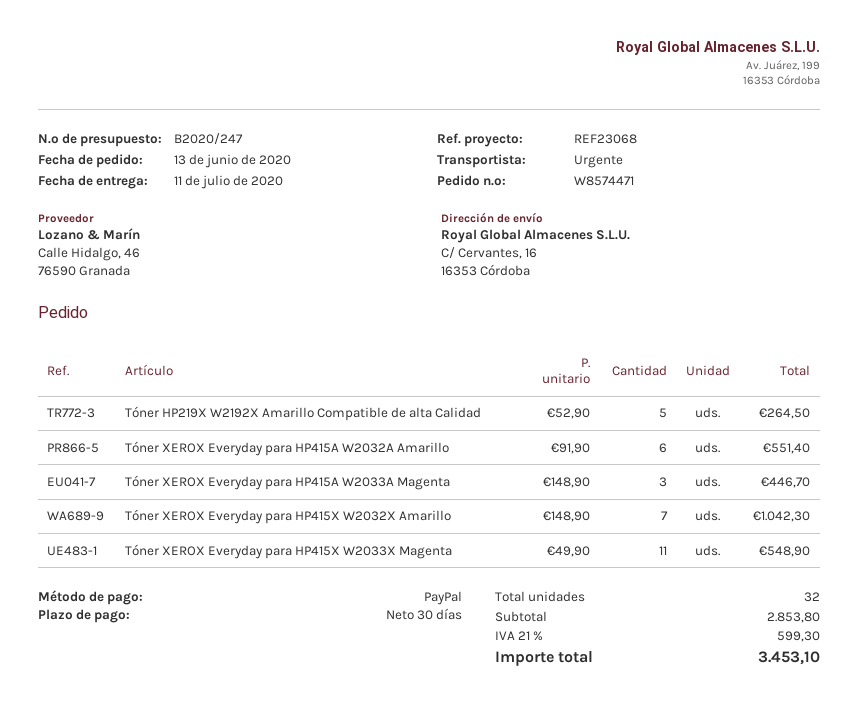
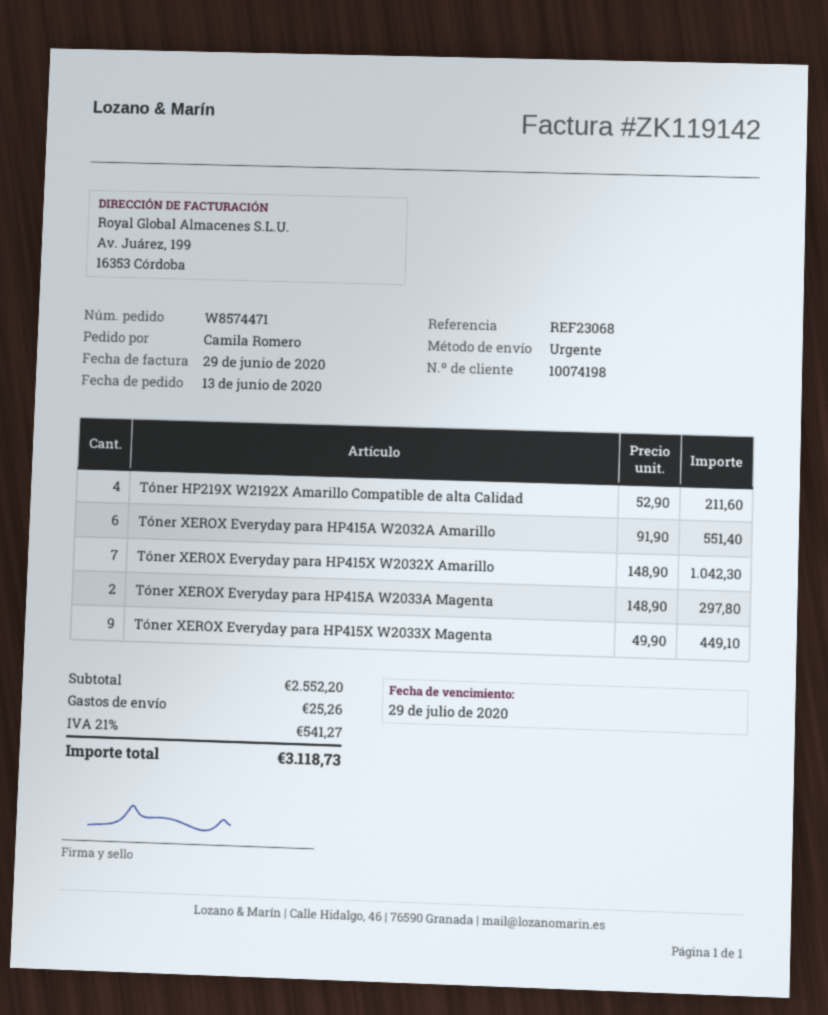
Tóner HP219X W2192X Amarillo Compatible de alta Calidad: 5 x 52.90 = 264.50 -> 4 x 52.90 = 211.60
Tóner XEROX Everyday para HP415A W2033A Magenta: 3 x 148.90 = 446.70 -> 2 x 148.90 = 297.80
Tóner XEROX Everyday para HP415X W2033X Magenta: 11 x 49.90 = 548.90 -> 9 x 49.90 = 449.10
subtotal: 2853.80 -> 2552.20
shipping: none -> 25.26
tax: 21% = 599.30 -> 21% = 541.27
total: 3453.10 -> 3118.73

